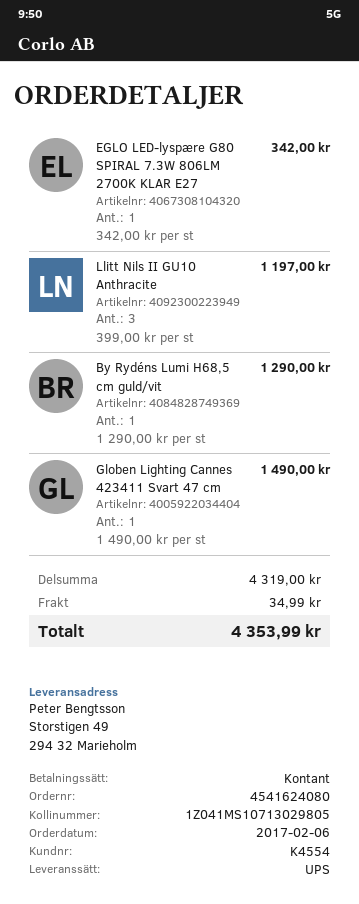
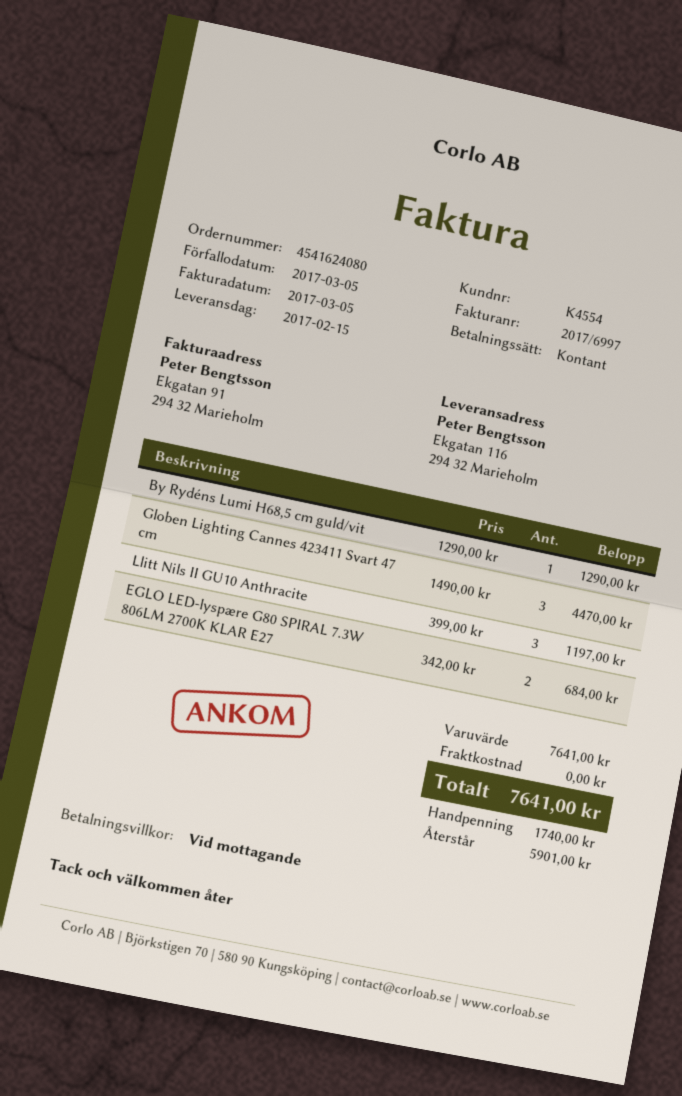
ship to: Storstigen 49, 294 32 Marieholm -> Ekgatan 116, 294 32 Marieholm
EGLO LED-lyspære G80 SPIRAL 7.3W 806LM 2700K KLAR E27: 1 x 342.00 = 342.00 -> 2 x 342.00 = 684.00
Globen Lighting Cannes 423411 Svart 47 cm: 1 x 1490.00 = 1490.00 -> 3 x 1490.00 = 4470.00
subtotal: 4319.00 -> 7641.00
shipping: 34.99 -> 0.00
total: 4353.99 -> 7641.00

